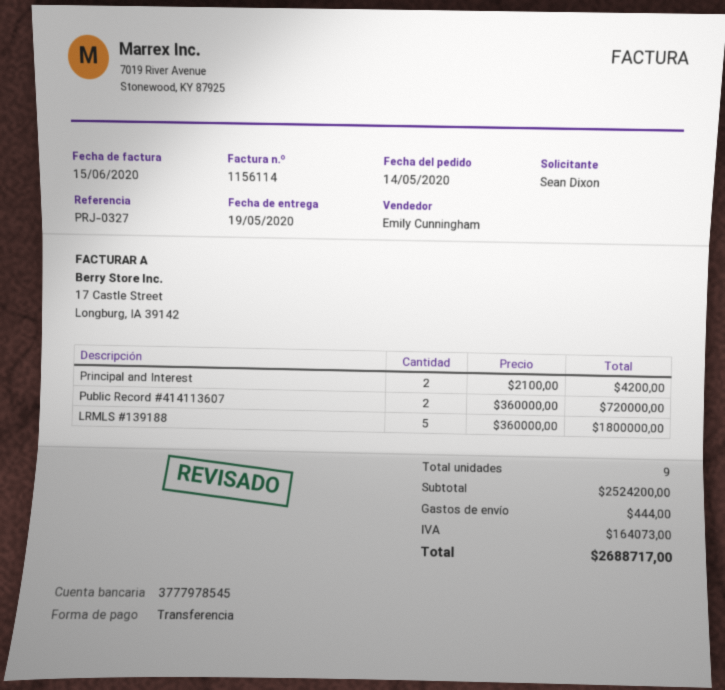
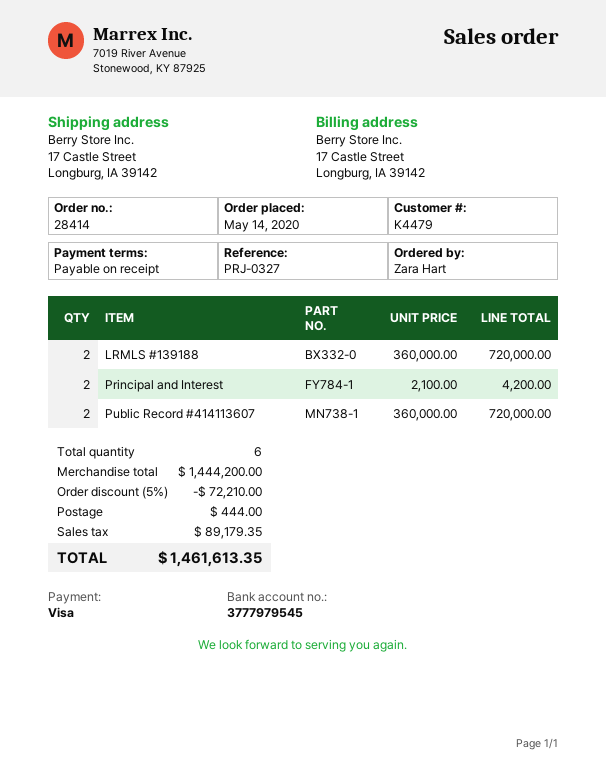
ordered by: Sean Dixon -> Zara Hart
payment method: bank transfer -> Visa
bank account: 3777978545 -> 3777979545
LRMLS #139188: 5 x 360000.00 = 1800000.00 -> 2 x 360000.00 = 720000.00
total quantity: 9 -> 6
subtotal: 2524200.00 -> 1444200.00
discount: none -> 5% = 72210.00
tax: 164073.00 -> 89179.35
total: 2688717.00 -> 1461613.35

